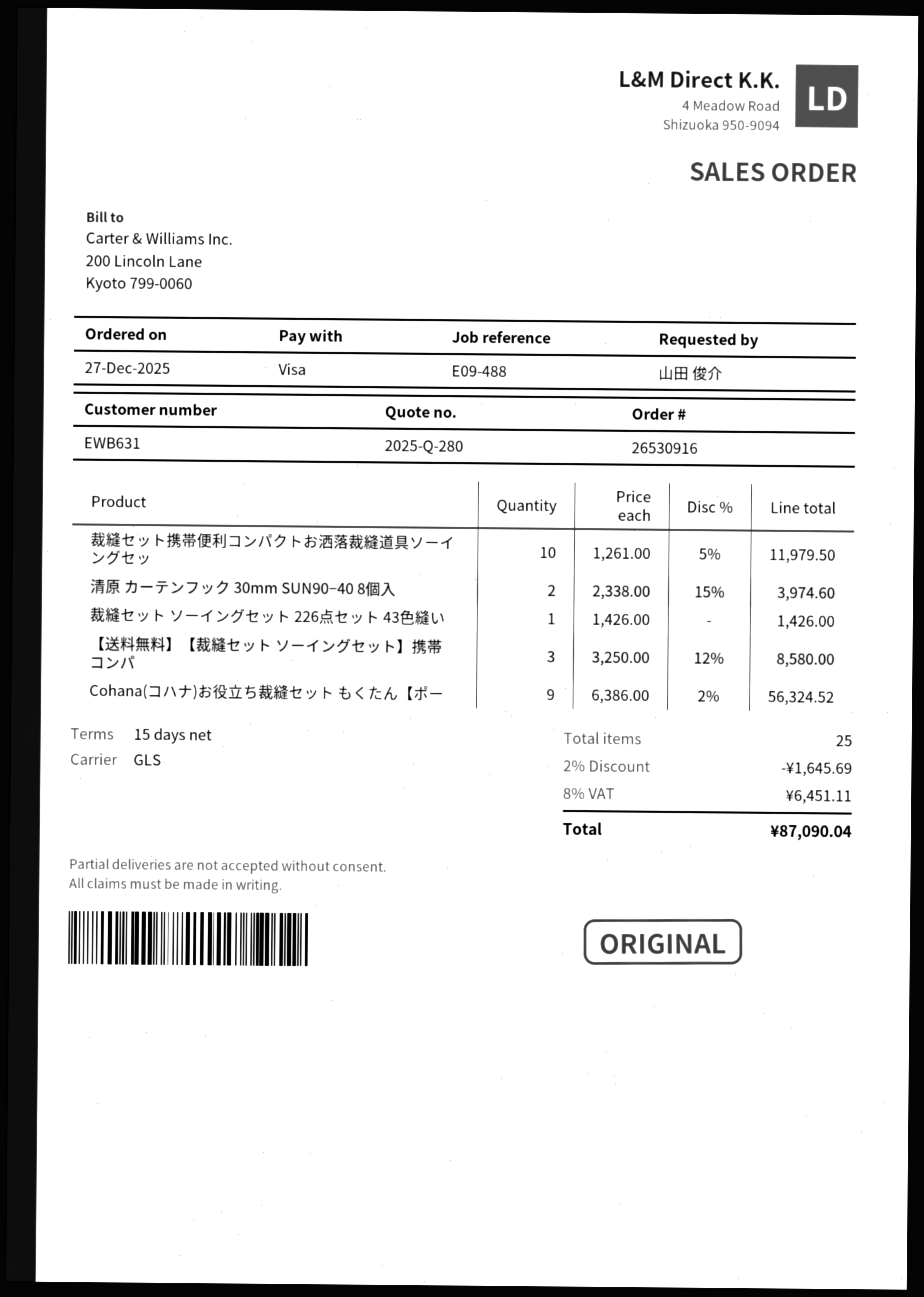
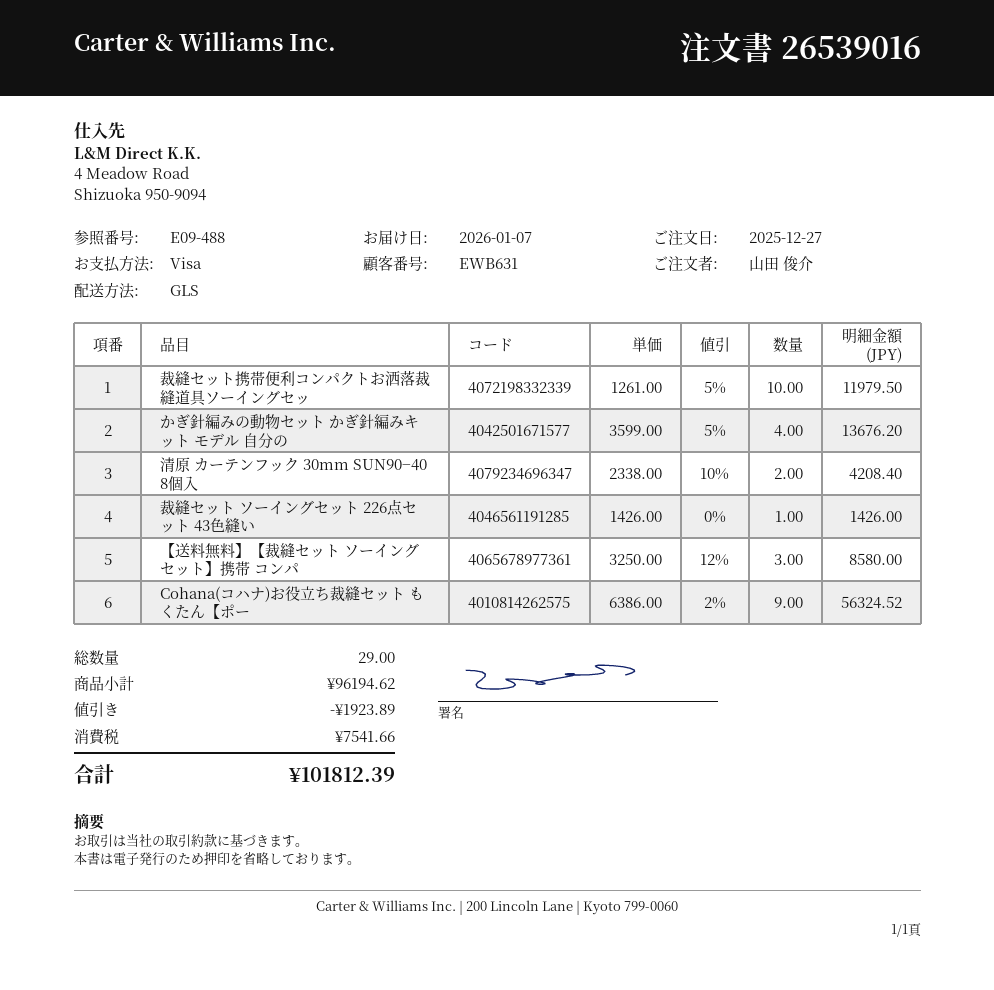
order number: 26530916 -> 26539016
清原 カーテンフック 30mm SUN90−40 8個入: 2 x 2338.00 - 15% = 3974.60 -> 2 x 2338.00 - 10% = 4208.40
かぎ針編みの動物セット かぎ針編みキット モデル 自分の: none -> 4 x 3599.00 - 5% = 13676.20
total quantity: 25 -> 29
discount: 1645.69 -> 1923.89
tax: 6451.11 -> 7541.66
total: 87090.04 -> 101812.39

